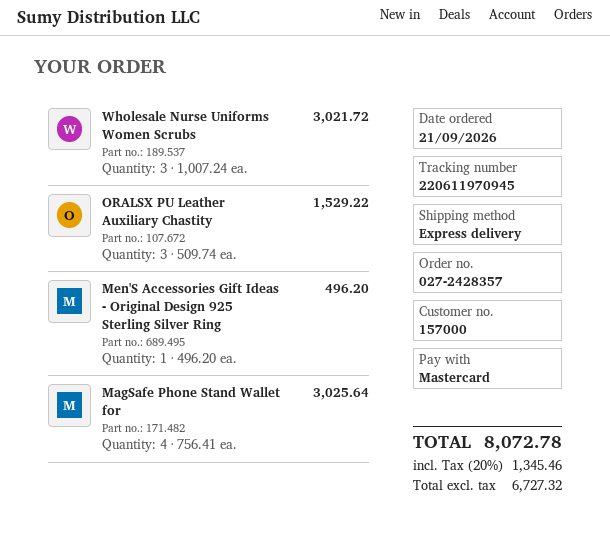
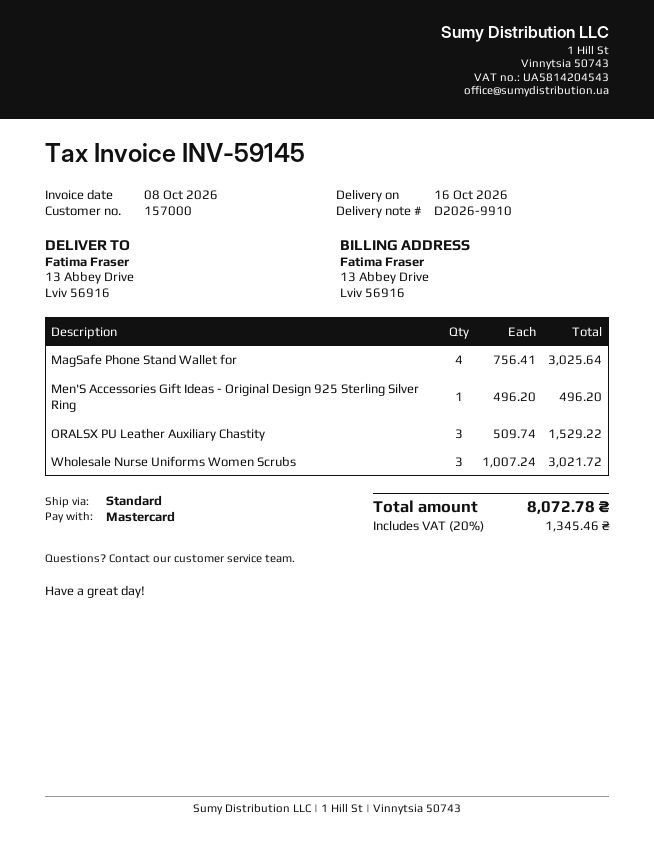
shipping method: express -> standard

